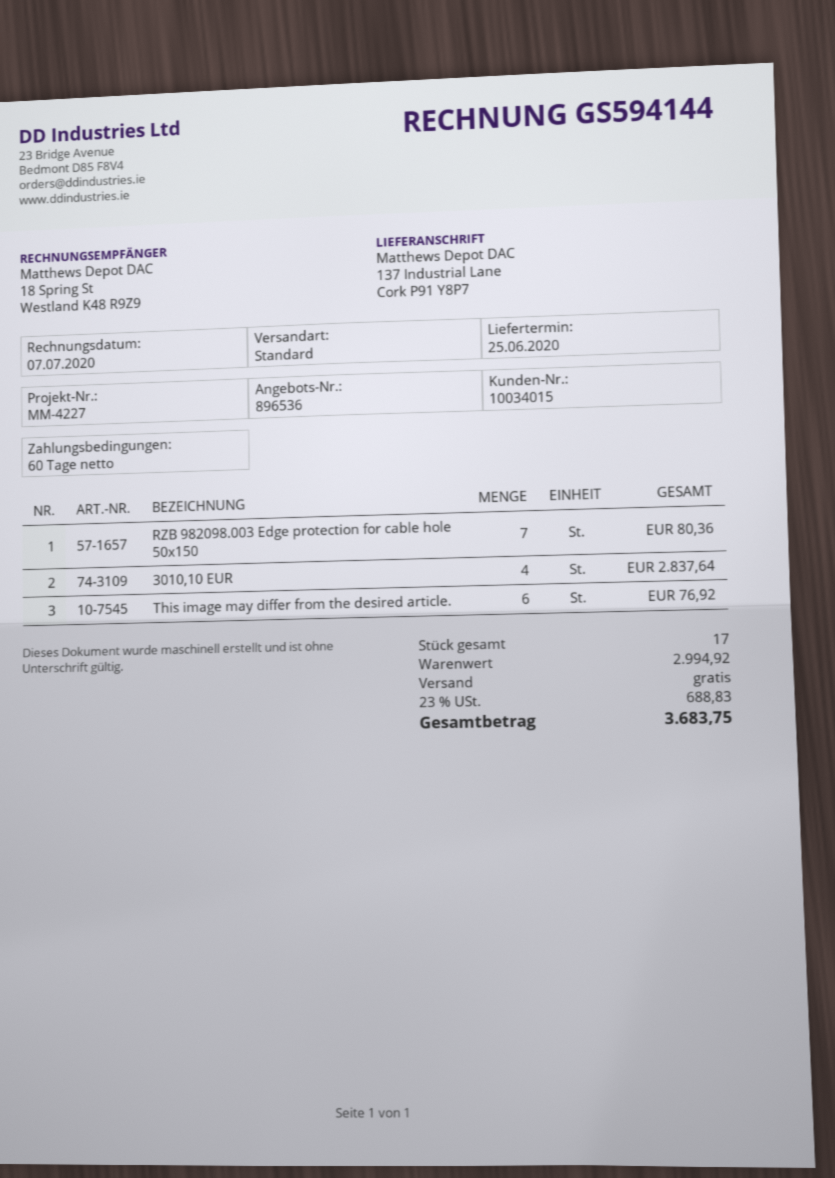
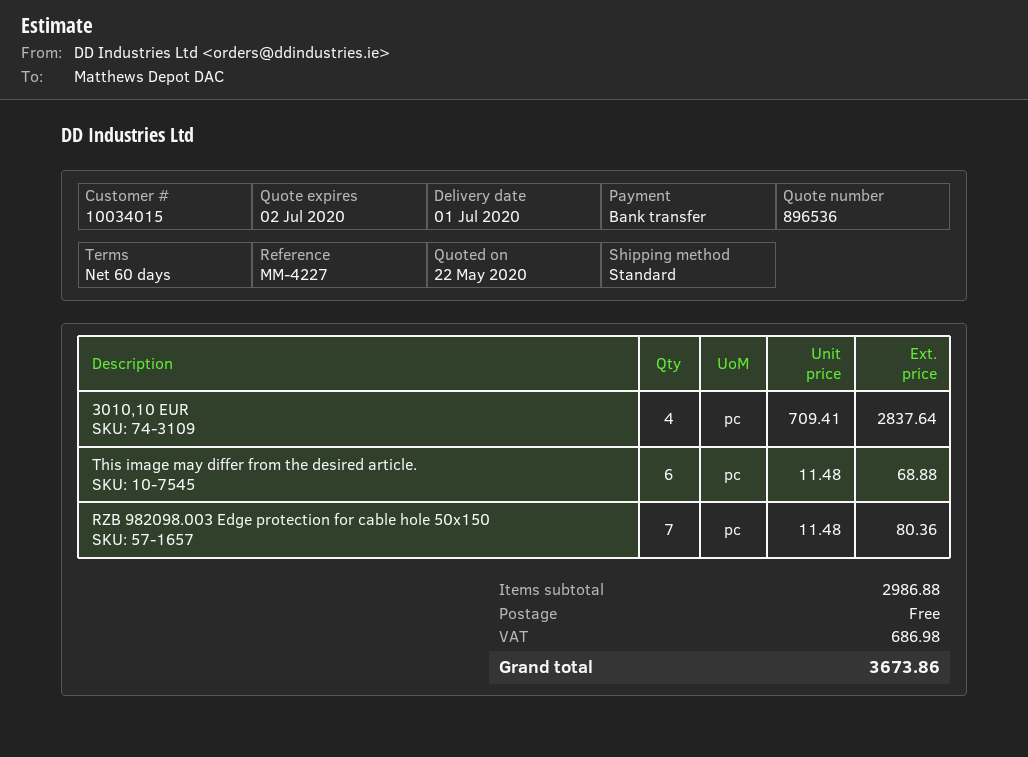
delivery date: 2020-06-25 -> 2020-07-01
This image may differ from the desired article.: 6 for 76.92 -> 6 for 68.88
subtotal: 2994.92 -> 2986.88
tax: 688.83 -> 686.98
total: 3683.75 -> 3673.86

